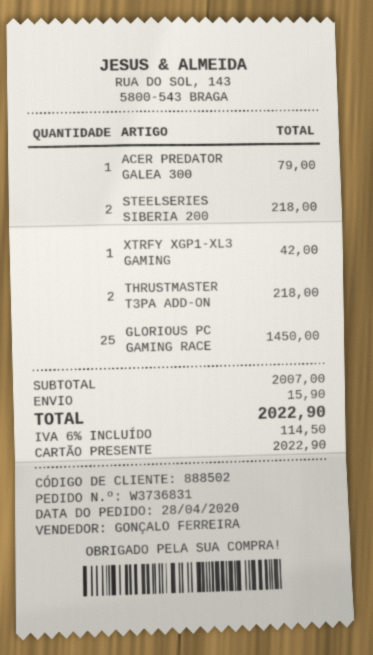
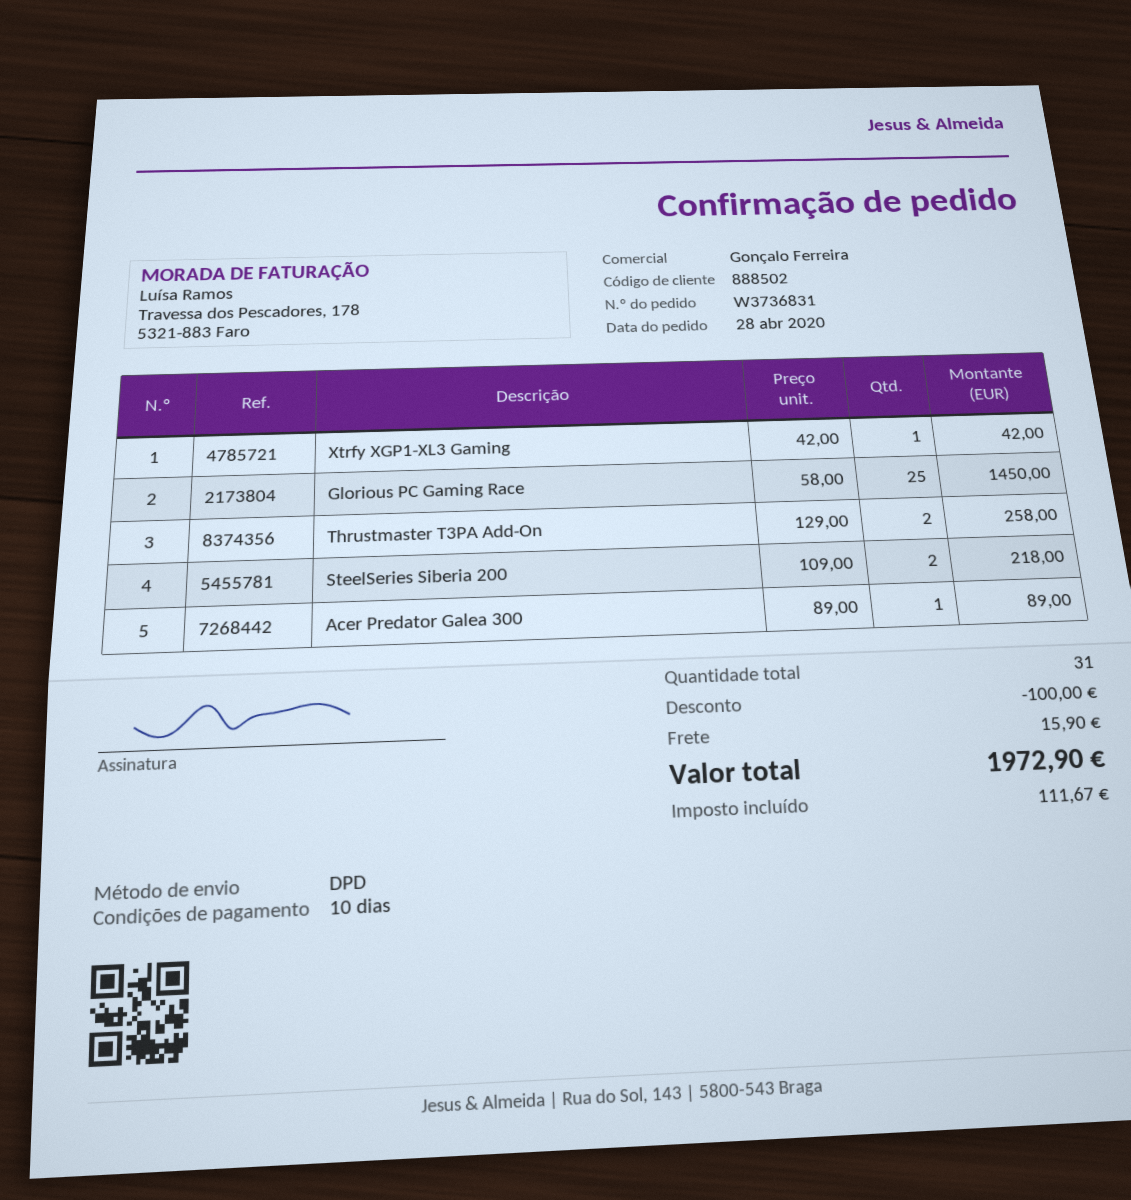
ACER PREDATOR GALEA 300: 1 for 79.00 -> 1 for 89.00
THRUSTMASTER T3PA ADD-ON: 2 for 218.00 -> 2 for 258.00
discount: none -> 100.00
tax: 114.50 -> 111.67
total: 2022.90 -> 1972.90

